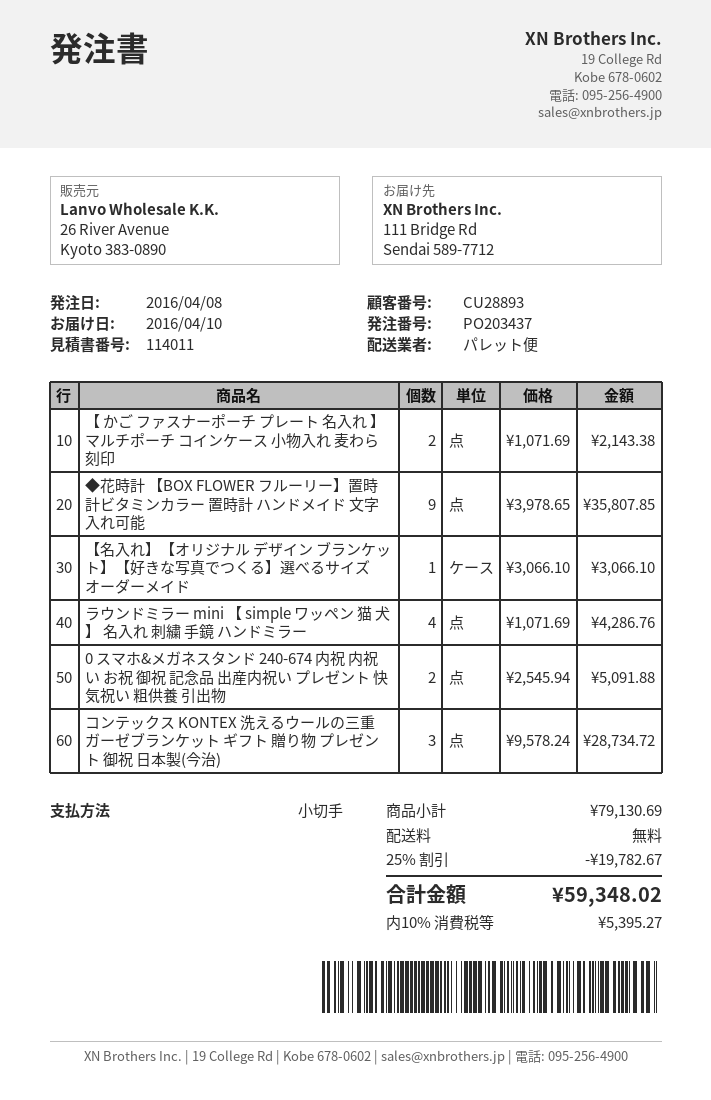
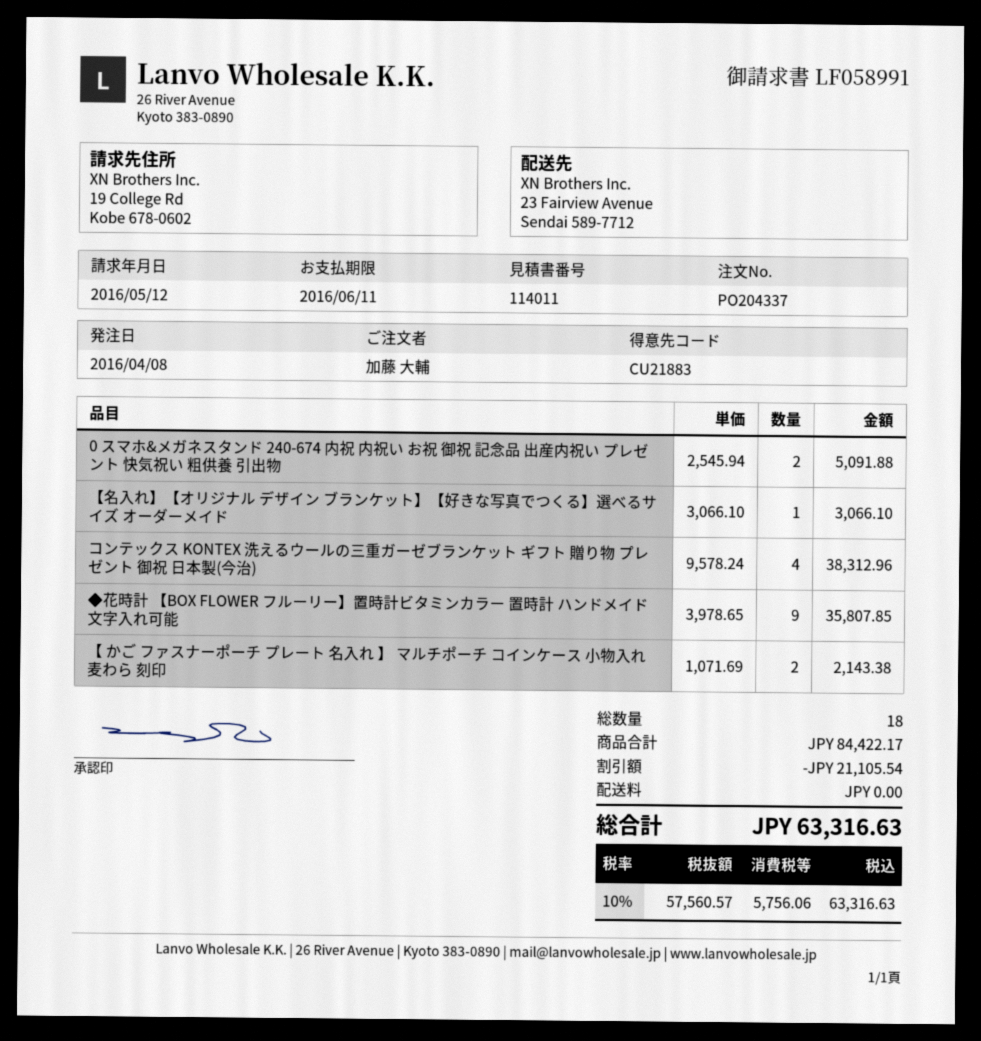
order number: PO203437 -> PO204337
customer number: CU28893 -> CU21883
ship to: 111 Bridge Rd, Sendai 589-7712 -> 23 Fairview Avenue, Sendai 589-7712
ラウンドミラー mini 【 simple ワッペン 猫 犬 】 名入れ 刺繍 手鏡 ハンドミラー: 4 x 1071.69 = 4286.76 -> none
コンテックス KONTEX 洗えるウールの三重ガーゼブランケット ギフト 贈り物 プレゼント 御祝 日本製(今治): 3 x 9578.24 = 28734.72 -> 4 x 9578.24 = 38312.96
subtotal: 79130.69 -> 84422.17
discount: 19782.67 -> 21105.54
tax: 10% = 5395.27 -> 10% = 5756.06
total: 59348.02 -> 63316.63

